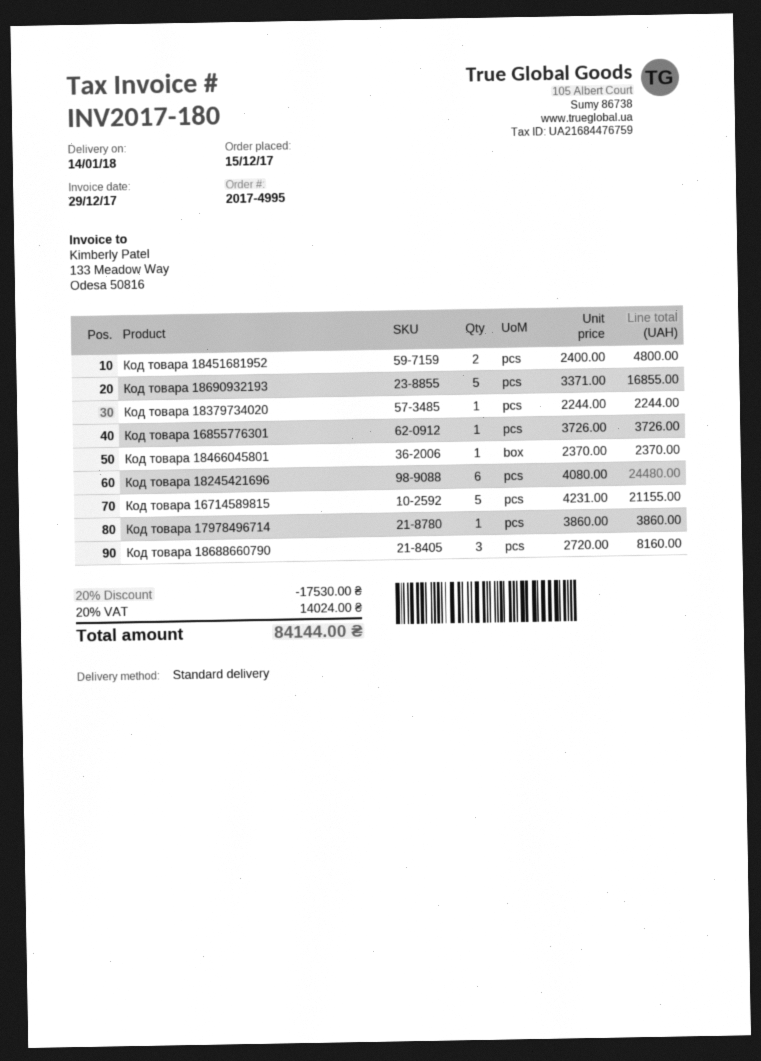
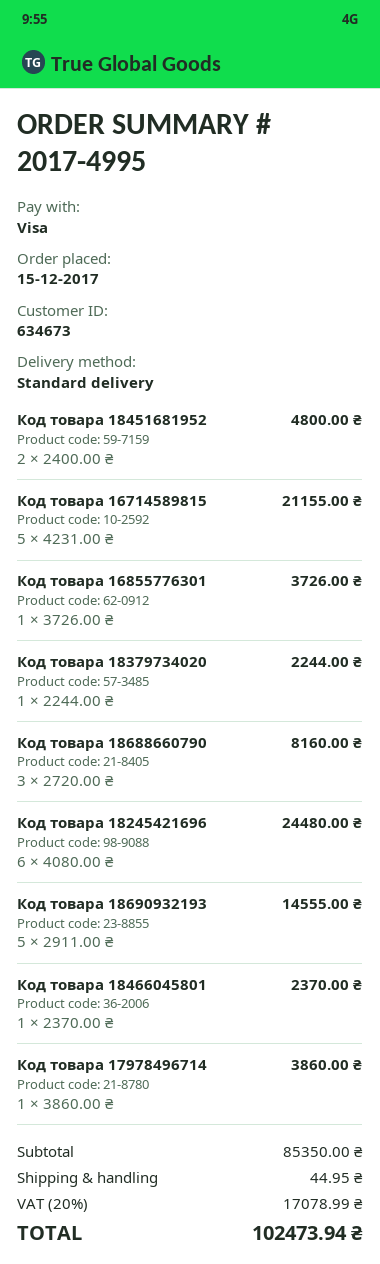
Код товара 18690932193: 5 x 3371.00 = 16855.00 -> 5 x 2911.00 = 14555.00
discount: 20% = 17530.00 -> none
shipping: none -> 44.95
tax: 20% = 14024.00 -> 20% = 17078.99
total: 84144.00 -> 102473.94

